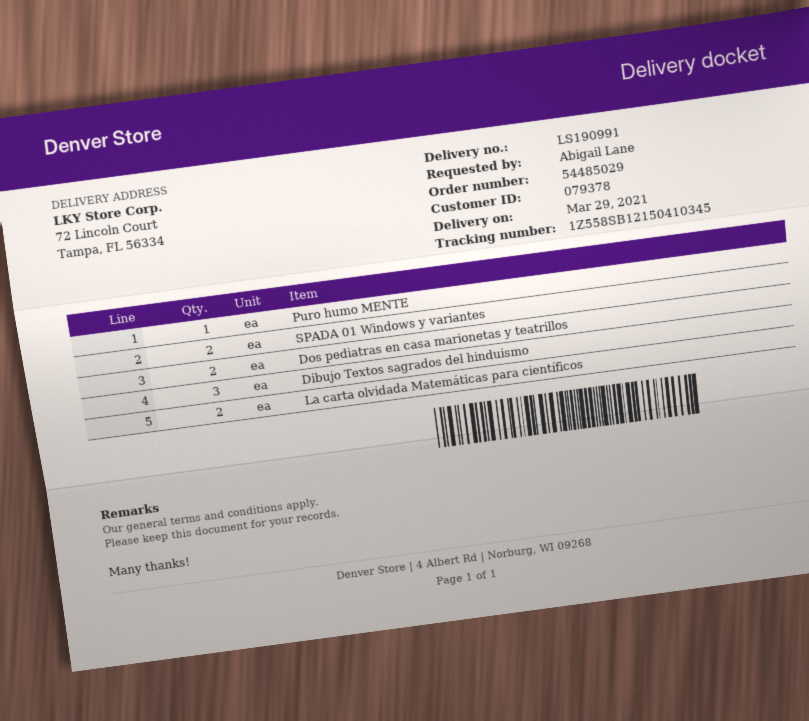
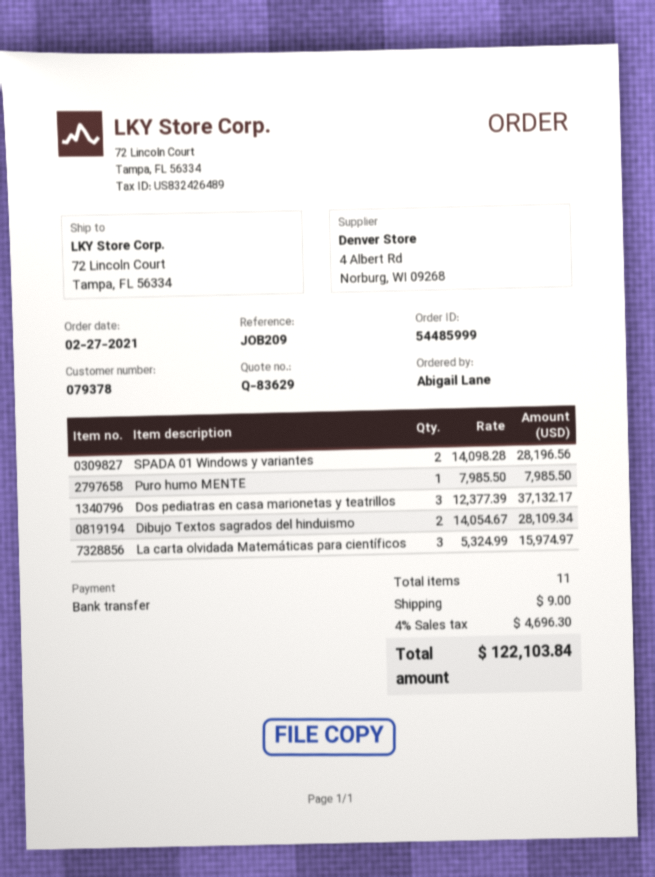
order number: 54485029 -> 54485999
Dos pediatras en casa marionetas y teatrillos: 2 -> 3
Dibujo Textos sagrados del hinduismo: 3 -> 2
La carta olvidada Matemáticas para científicos: 2 -> 3

